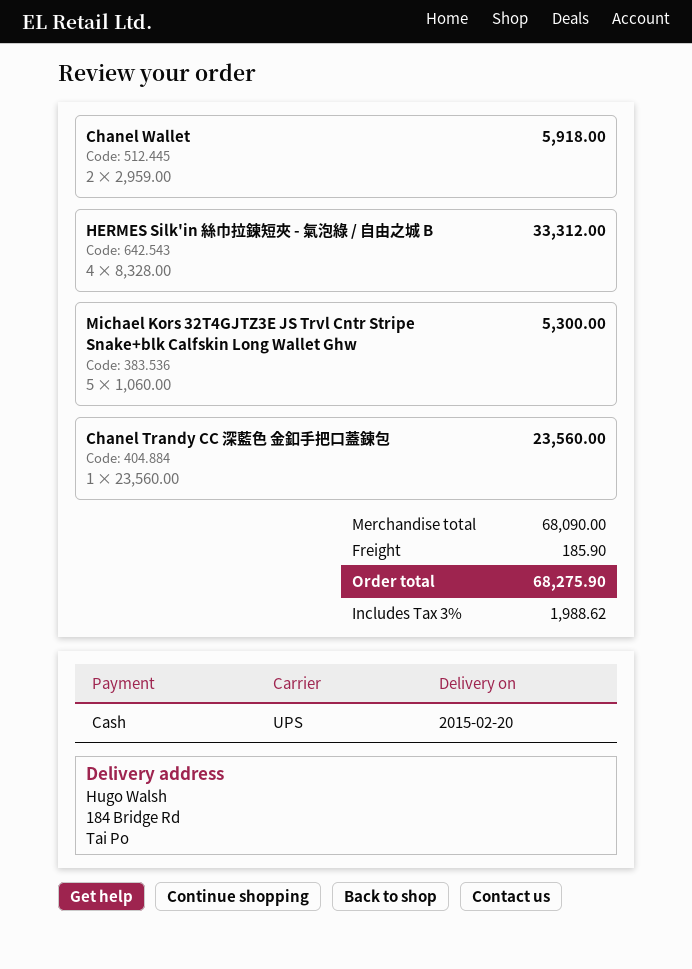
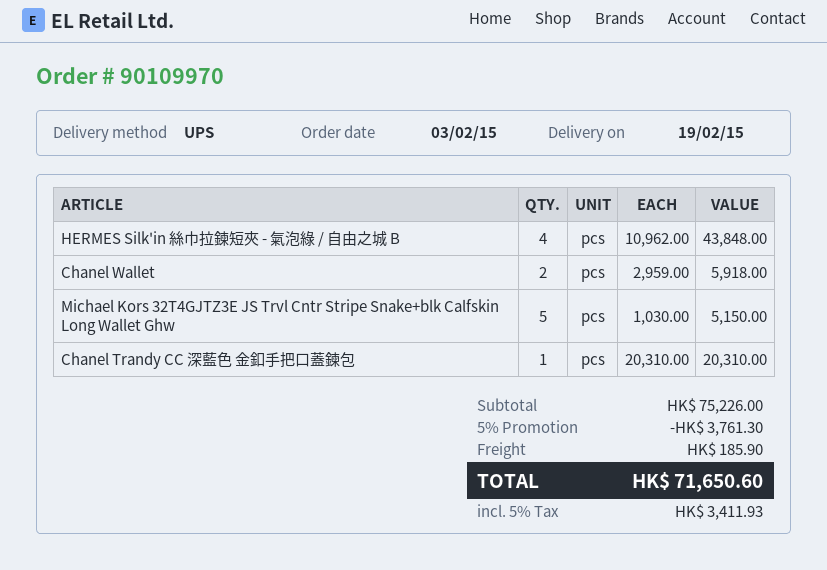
delivery date: 2015-02-20 -> 2015-02-19
HERMES Silk'in 絲巾拉鍊短夾 - 氣泡綠 / 自由之城 B: 4 x 8328.00 = 33312.00 -> 4 x 10962.00 = 43848.00
Michael Kors 32T4GJTZ3E JS Trvl Cntr Stripe Snake+blk Calfskin Long Wallet Ghw: 5 x 1060.00 = 5300.00 -> 5 x 1030.00 = 5150.00
Chanel Trandy CC 深藍色 金釦手把口蓋鍊包: 1 x 23560.00 = 23560.00 -> 1 x 20310.00 = 20310.00
subtotal: 68090.00 -> 75226.00
discount: none -> 5% = 3761.30
tax: 3% = 1988.62 -> 5% = 3411.93
total: 68275.90 -> 71650.60

